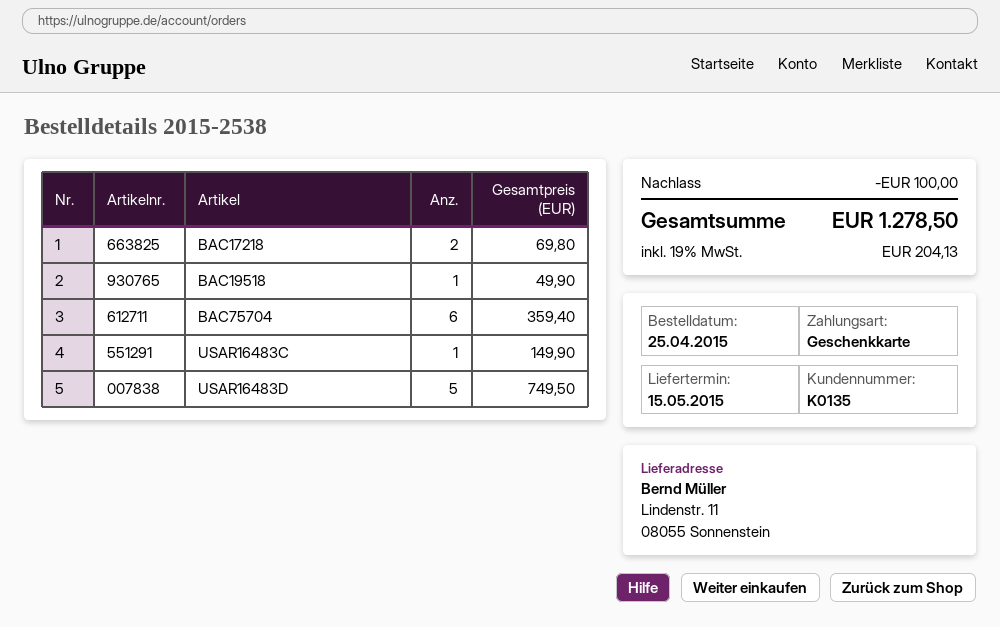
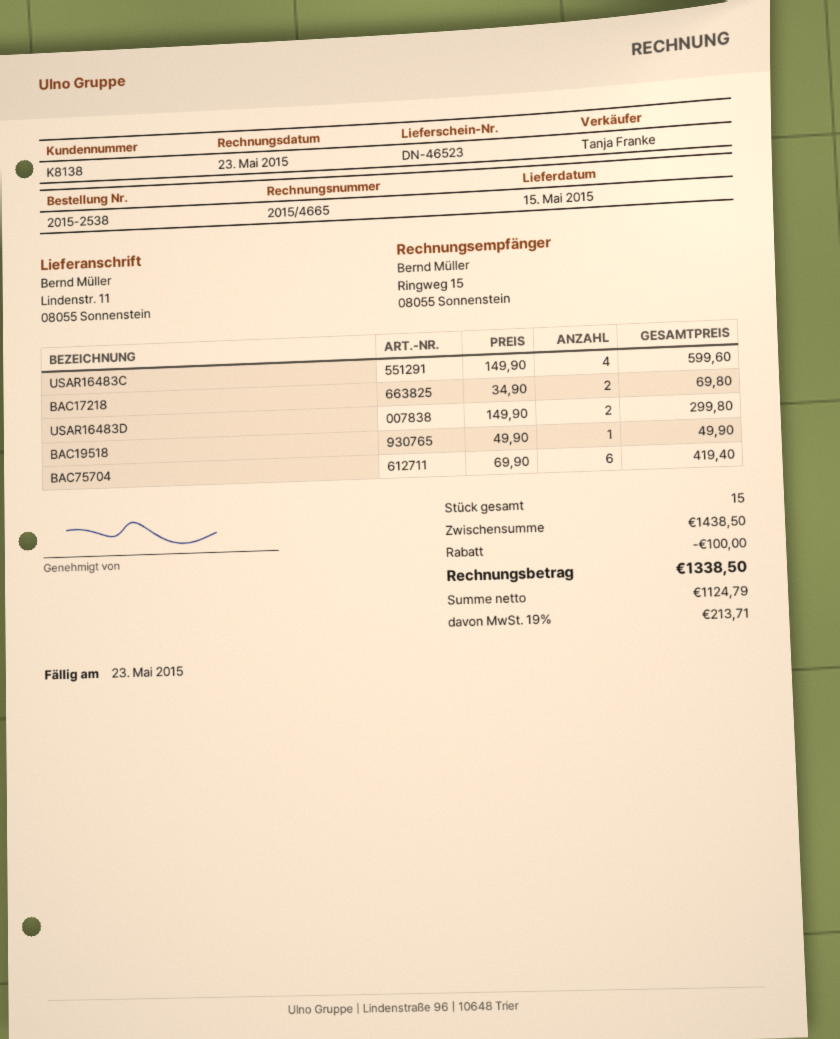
customer number: K0135 -> K8138
BAC75704: 6 for 359.40 -> 6 for 419.40
USAR16483C: 1 for 149.90 -> 4 for 599.60
USAR16483D: 5 for 749.50 -> 2 for 299.80
tax: 19% = 204.13 -> 19% = 213.71
total: 1278.50 -> 1338.50

